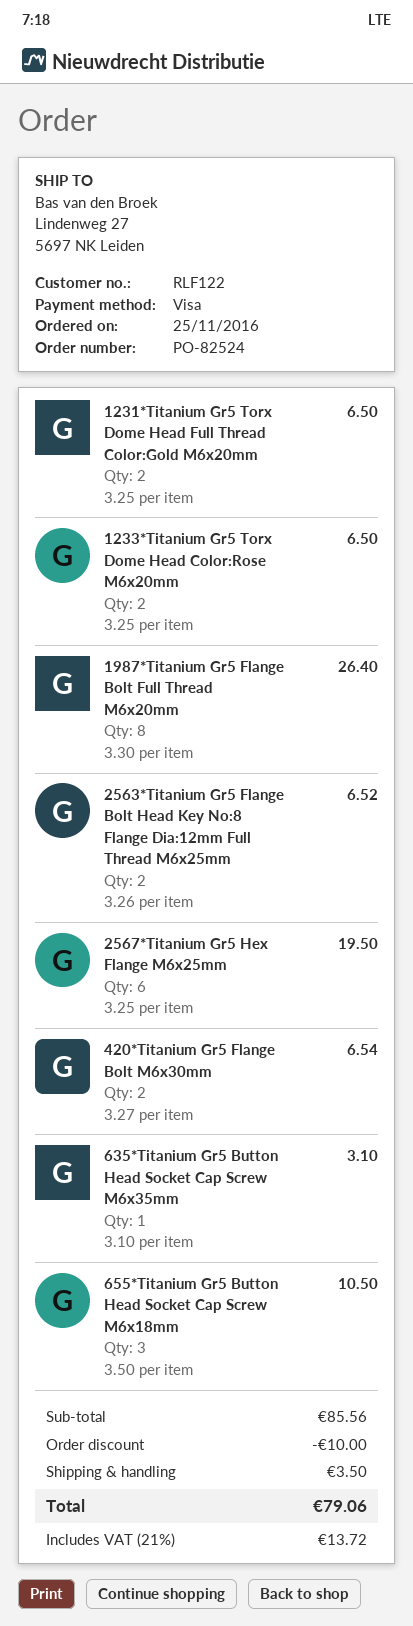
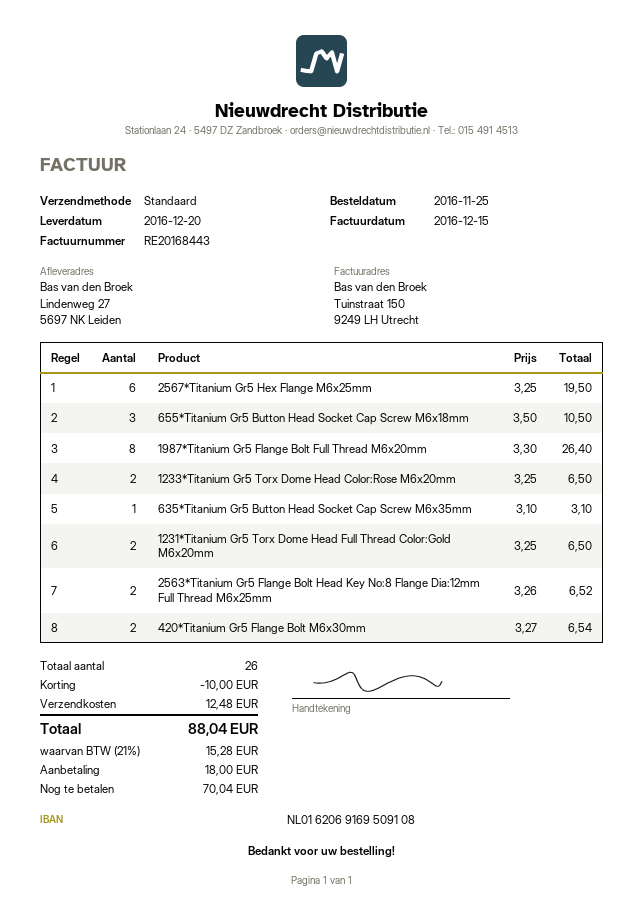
shipping: 3.50 -> 12.48
tax: 21% = 13.72 -> 21% = 15.28
total: 79.06 -> 88.04

